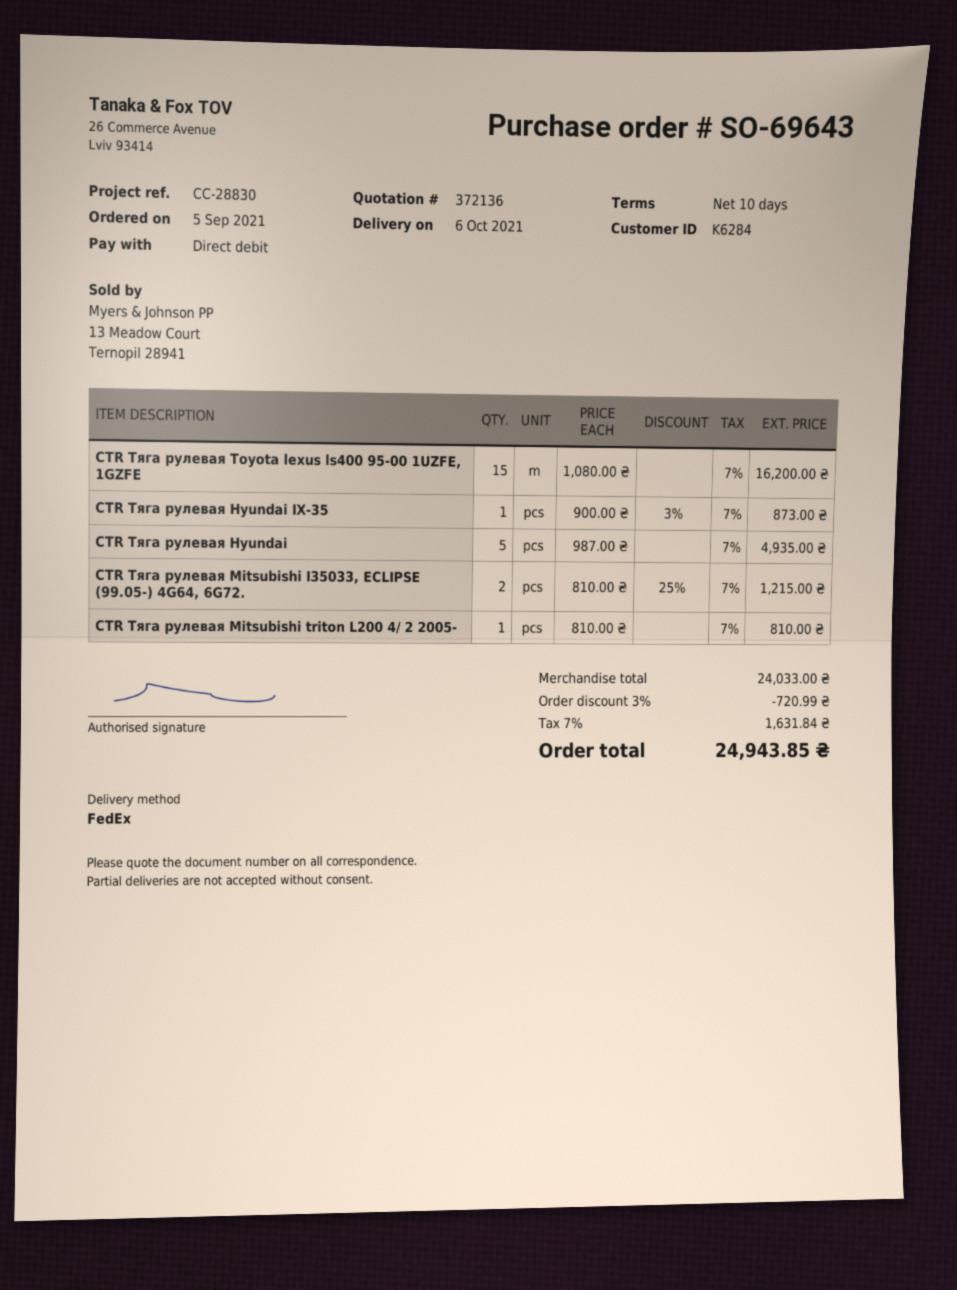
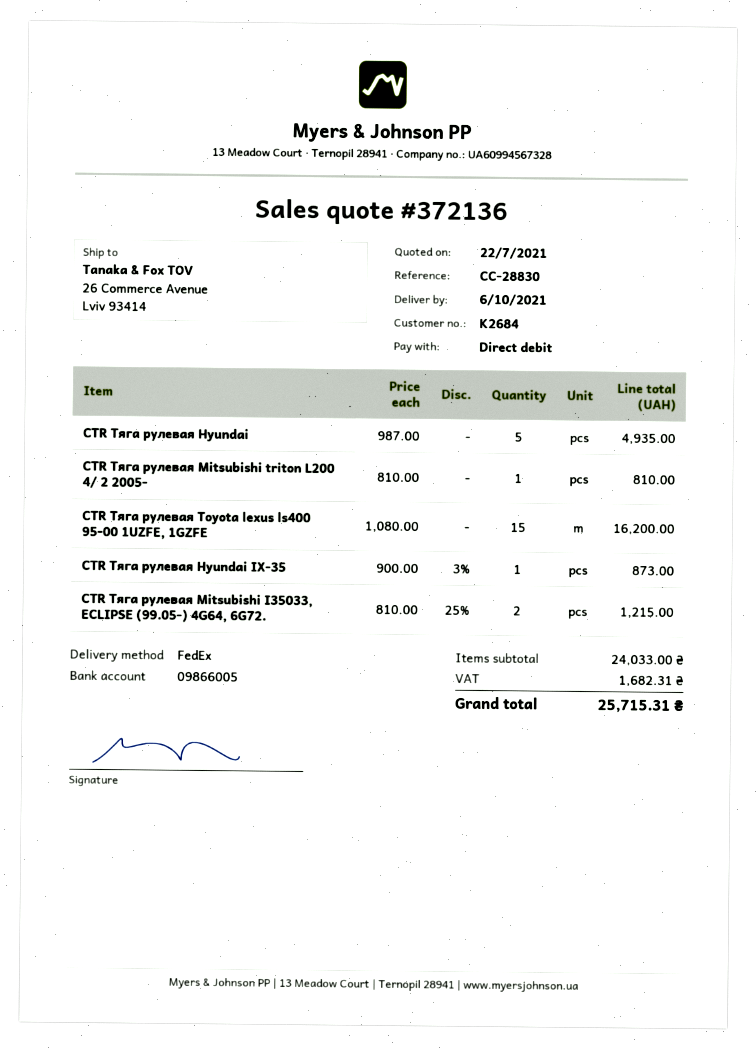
customer number: K6284 -> K2684
discount: 3% = 720.99 -> none
tax: 1631.84 -> 1682.31
total: 24943.85 -> 25715.31

